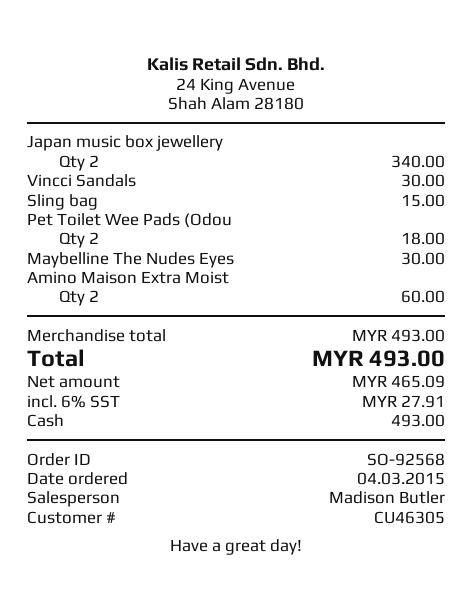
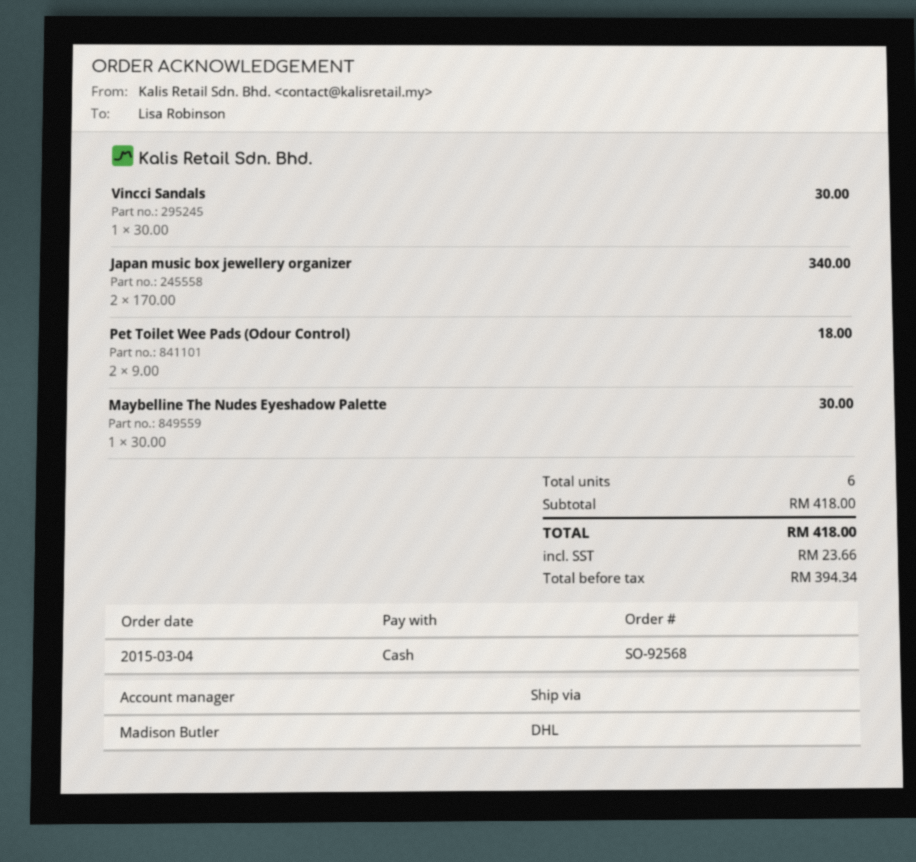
Sling bag: 1 for 15.00 -> none
Amino Maison Extra Moist: 2 for 60.00 -> none
subtotal: 493.00 -> 418.00
net: 465.09 -> 394.34
tax: 27.91 -> 23.66
total: 493.00 -> 418.00

